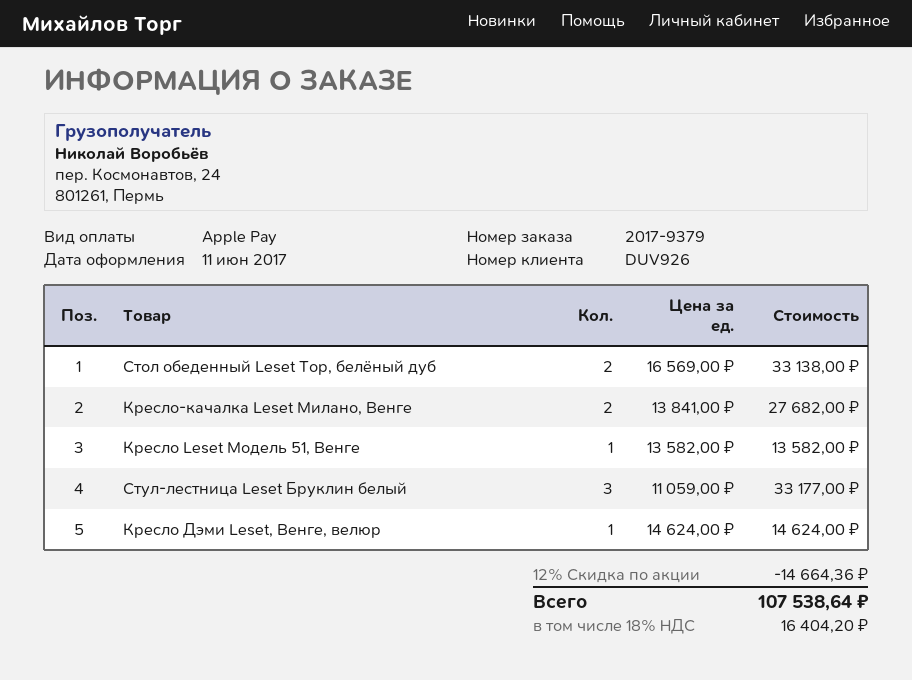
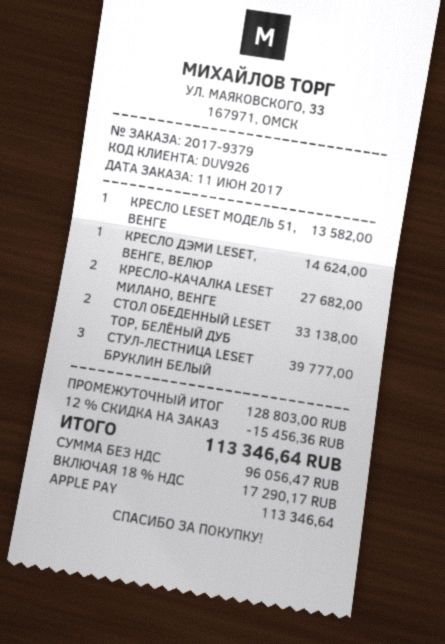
Стул-лестница Leset Бруклин белый: 3 for 33177.00 -> 3 for 39777.00
discount: 12% = 14664.36 -> 12% = 15456.36
tax: 18% = 16404.20 -> 18% = 17290.17
total: 107538.64 -> 113346.64

